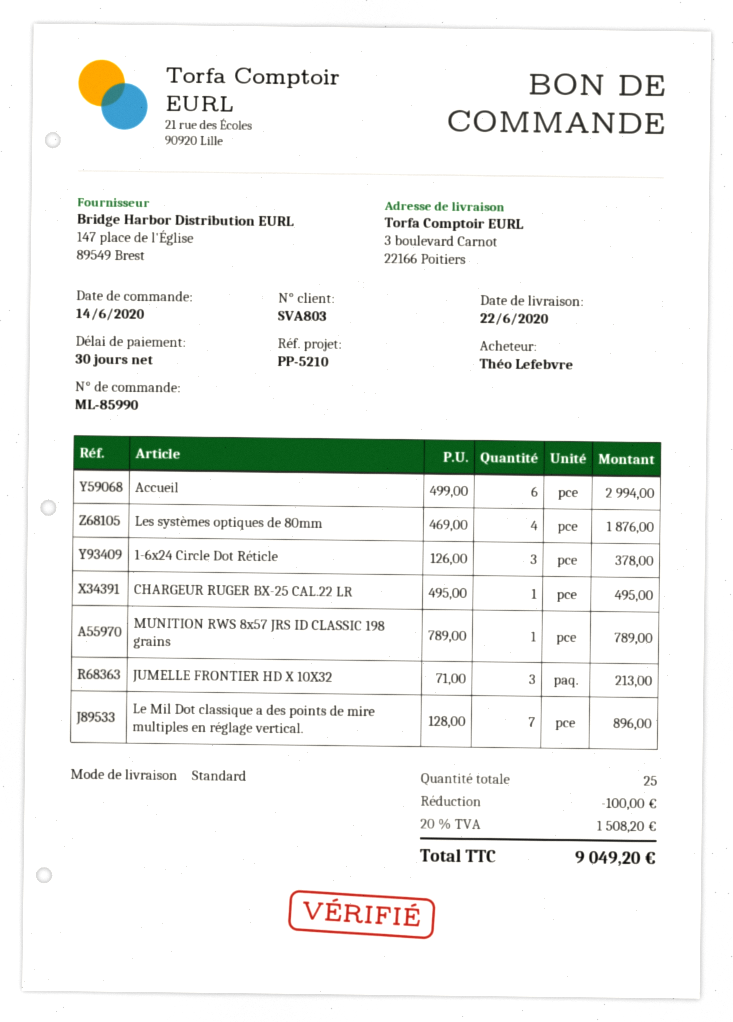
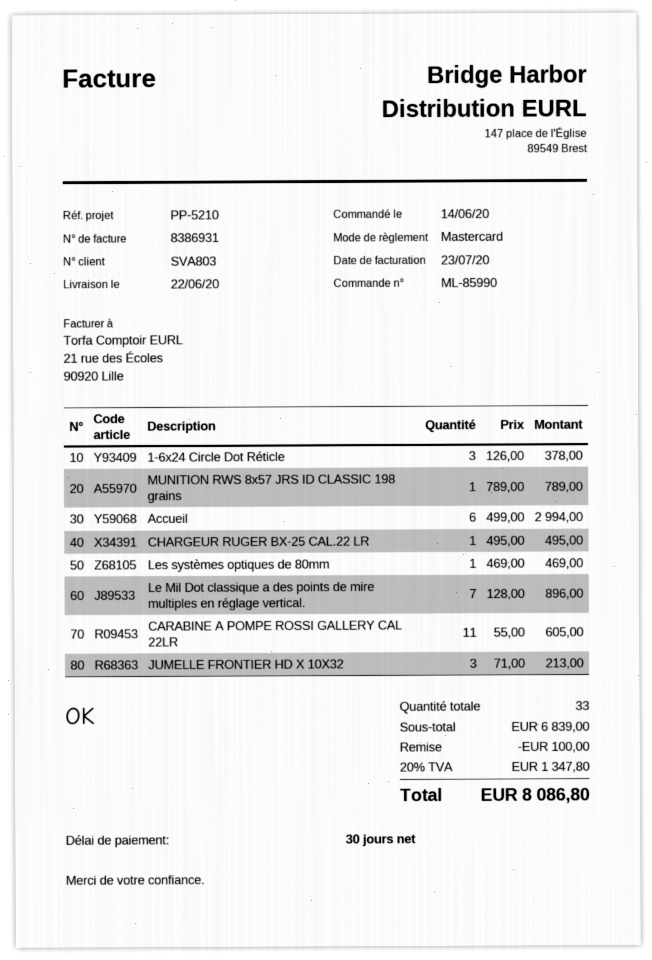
Les systèmes optiques de 80mm: 4 x 469.00 = 1876.00 -> 1 x 469.00 = 469.00
CARABINE A POMPE ROSSI GALLERY CAL 22LR: none -> 11 x 55.00 = 605.00
total quantity: 25 -> 33
tax: 20% = 1508.20 -> 20% = 1347.80
total: 9049.20 -> 8086.80

